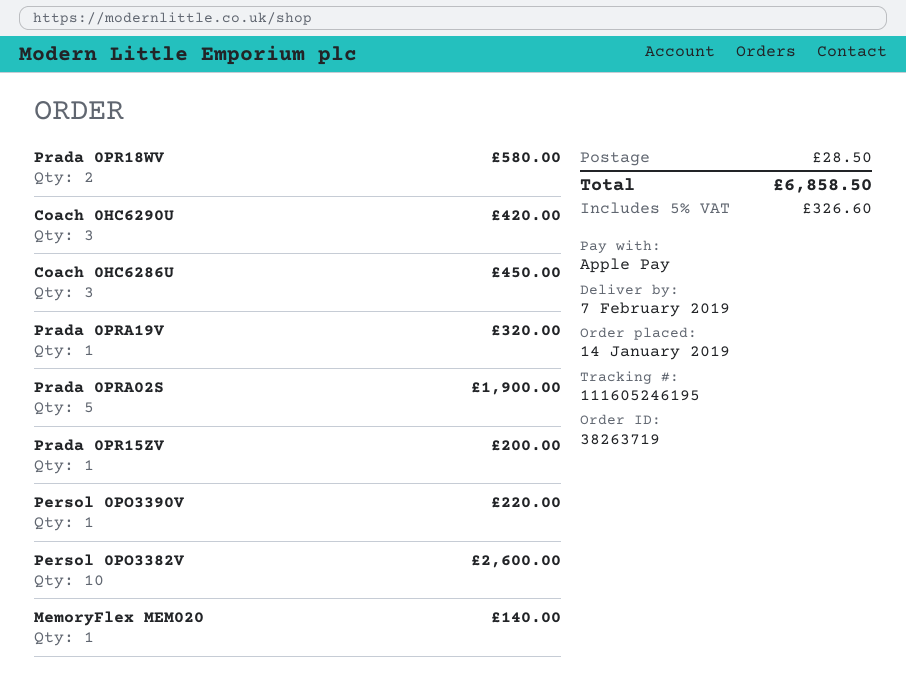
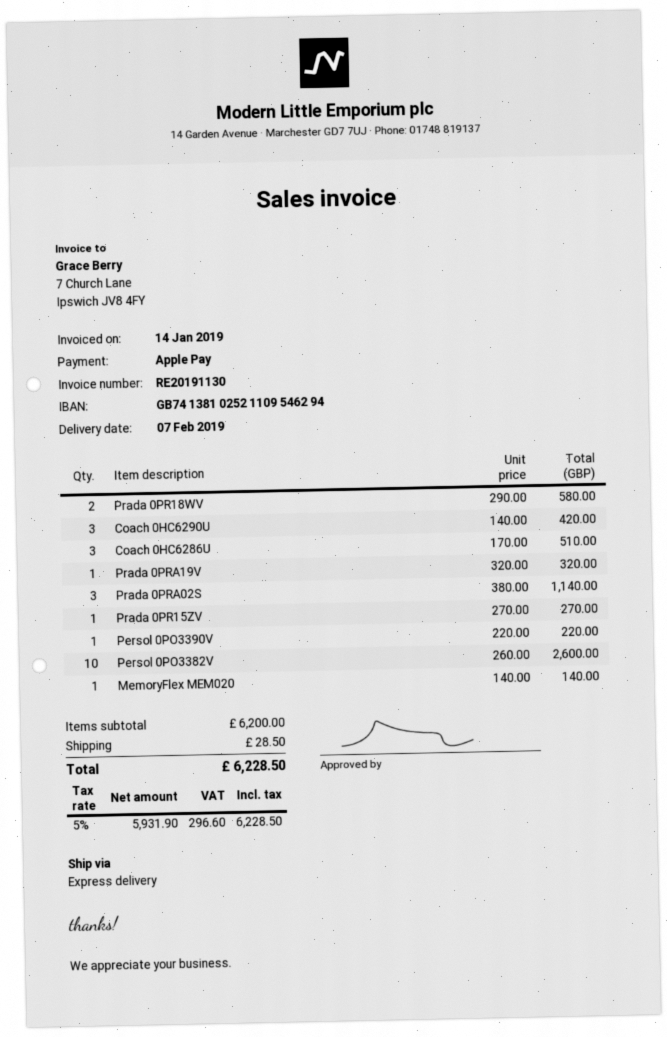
Coach 0HC6286U: 3 for 450.00 -> 3 for 510.00
Prada 0PRA02S: 5 for 1900.00 -> 3 for 1140.00
Prada 0PR15ZV: 1 for 200.00 -> 1 for 270.00
tax: 5% = 326.60 -> 5% = 296.60
total: 6858.50 -> 6228.50

